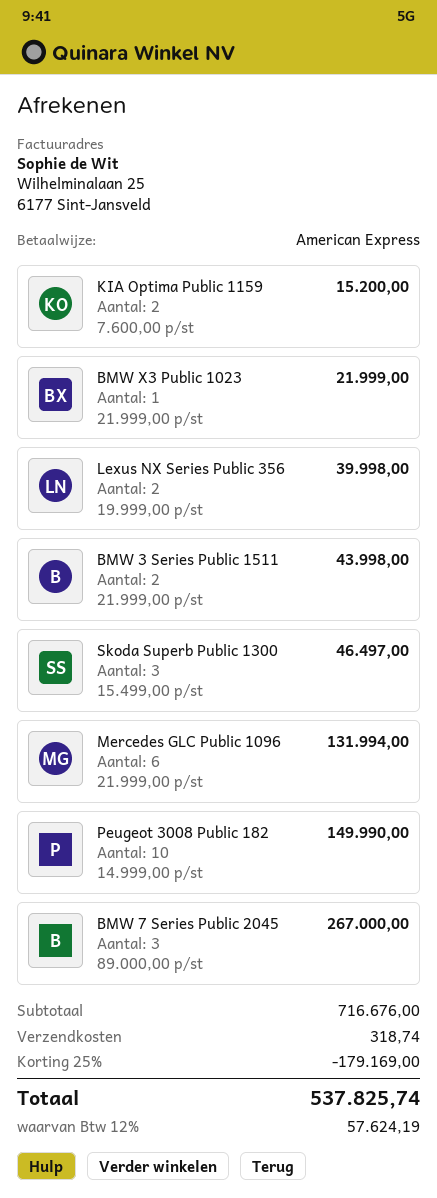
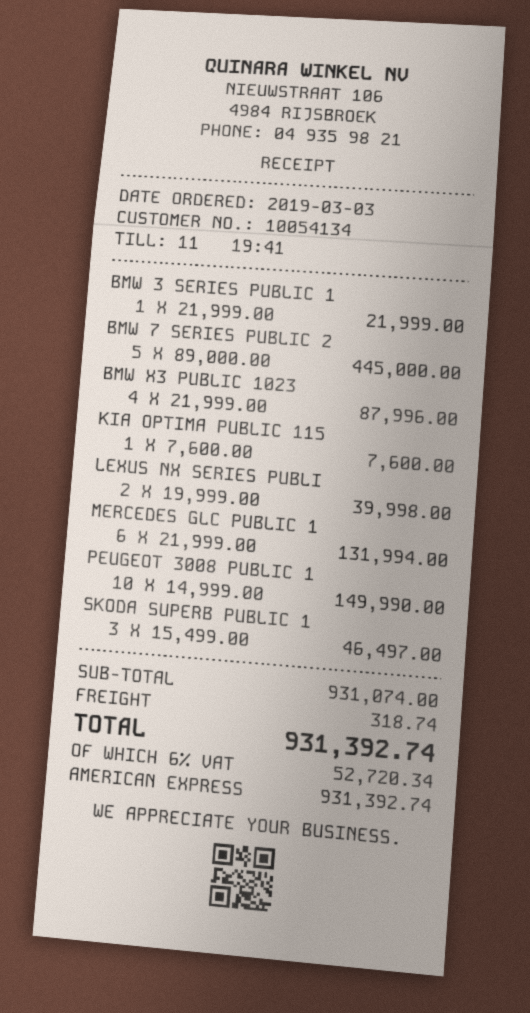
KIA Optima Public 1159: 2 x 7600.00 = 15200.00 -> 1 x 7600.00 = 7600.00
BMW X3 Public 1023: 1 x 21999.00 = 21999.00 -> 4 x 21999.00 = 87996.00
BMW 3 Series Public 1511: 2 x 21999.00 = 43998.00 -> 1 x 21999.00 = 21999.00
BMW 7 Series Public 2045: 3 x 89000.00 = 267000.00 -> 5 x 89000.00 = 445000.00
subtotal: 716676.00 -> 931074.00
discount: 25% = 179169.00 -> none
tax: 12% = 57624.19 -> 6% = 52720.34
total: 537825.74 -> 931392.74

